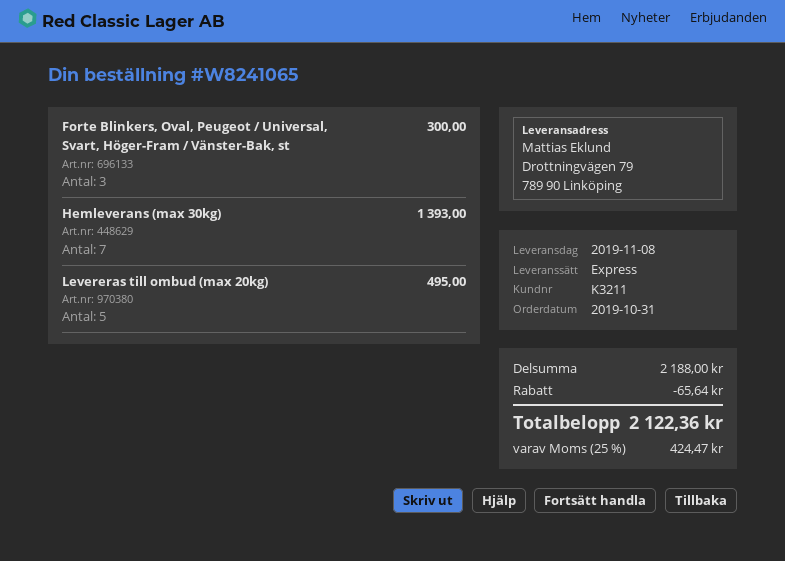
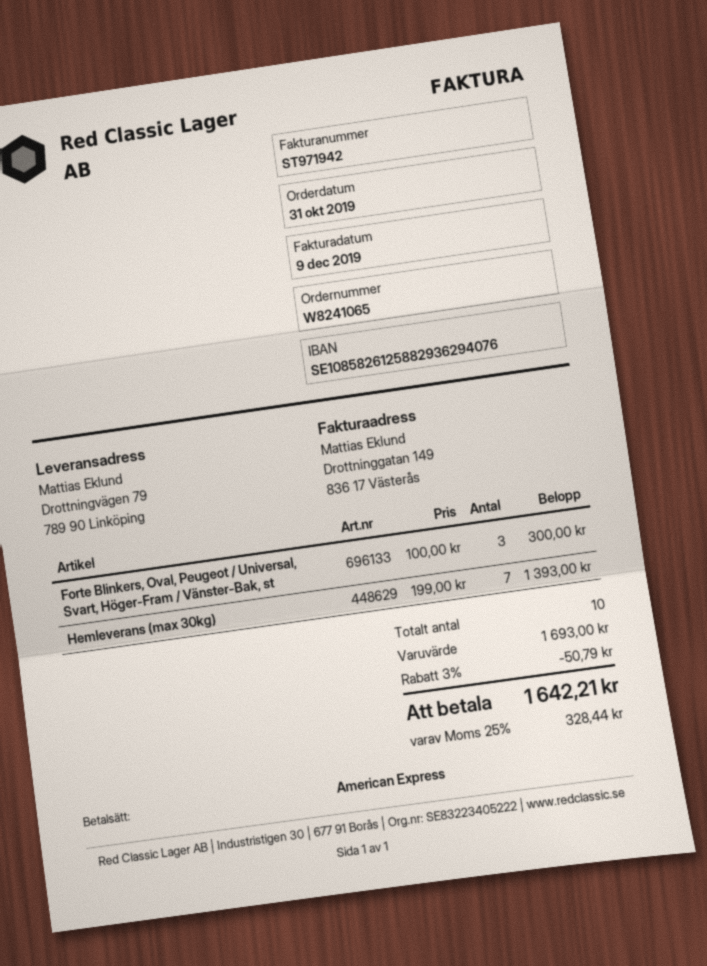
Levereras till ombud (max 20kg): 5 for 495.00 -> none
subtotal: 2188.00 -> 1693.00
discount: 65.64 -> 50.79
tax: 25% = 424.47 -> 25% = 328.44
total: 2122.36 -> 1642.21

